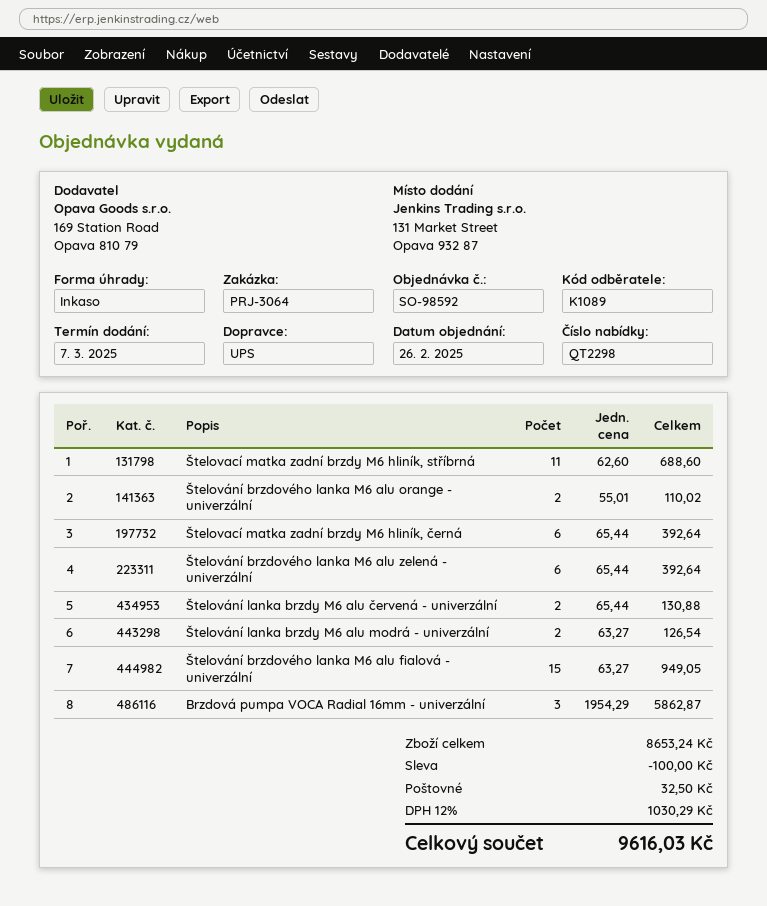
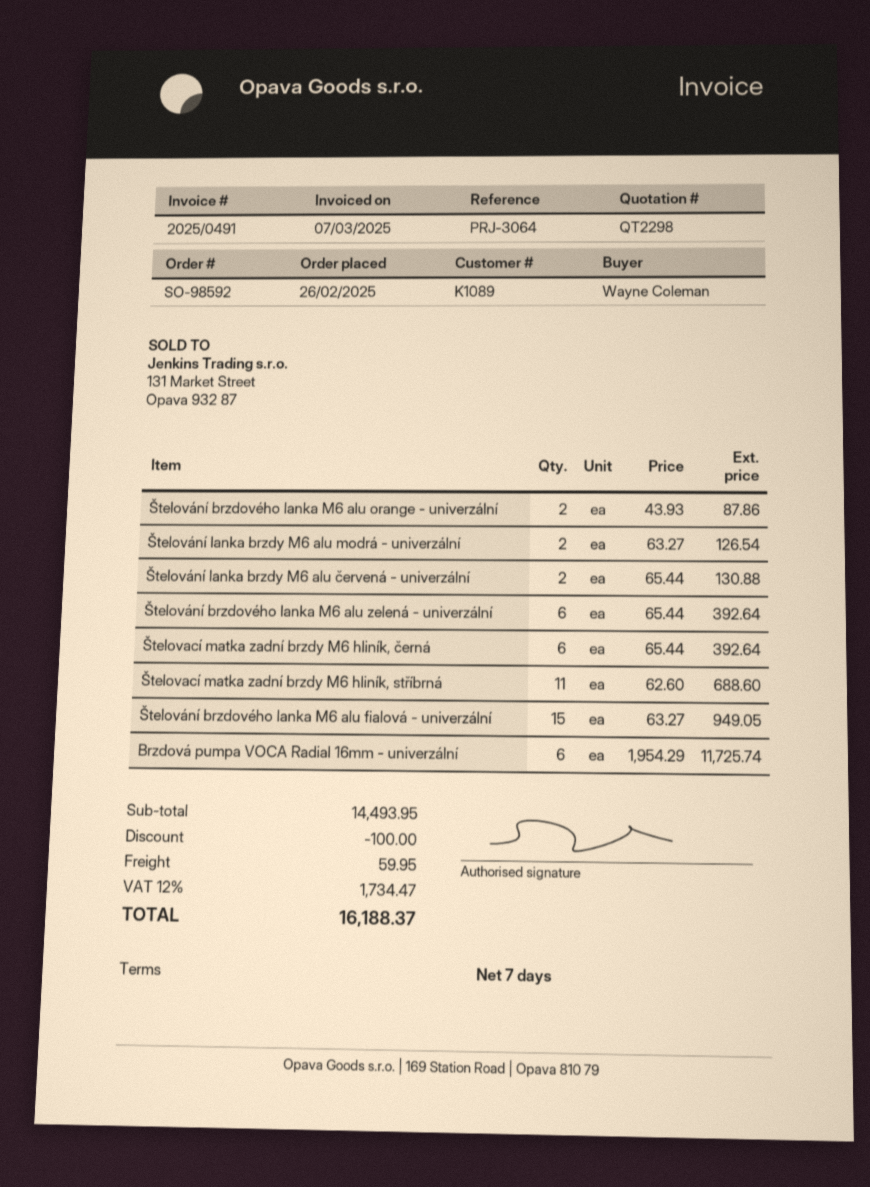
Štelování brzdového lanka M6 alu orange - univerzální: 2 x 55.01 = 110.02 -> 2 x 43.93 = 87.86
Brzdová pumpa VOCA Radial 16mm - univerzální: 3 x 1954.29 = 5862.87 -> 6 x 1954.29 = 11725.74
subtotal: 8653.24 -> 14493.95
shipping: 32.50 -> 59.95
tax: 12% = 1030.29 -> 12% = 1734.47
total: 9616.03 -> 16188.37

